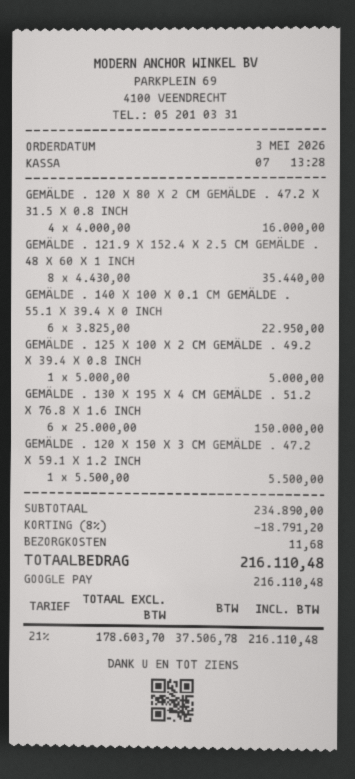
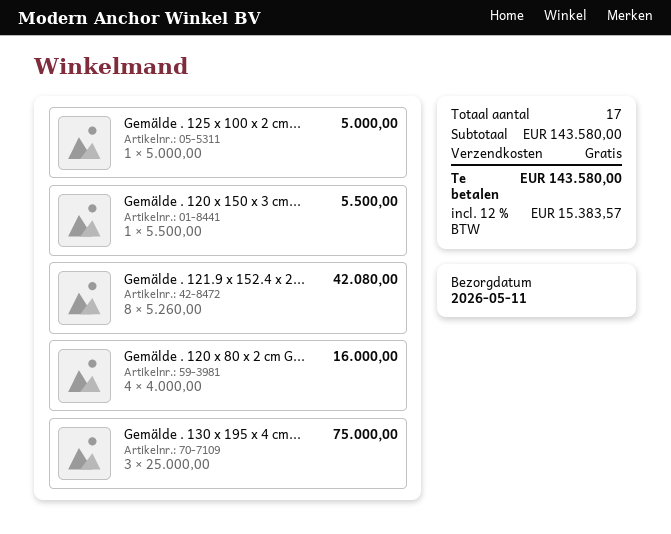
GEMÄLDE . 121.9 X 152.4 X 2.5 CM GEMÄLDE . 48 X 60 X 1 INCH: 8 x 4430.00 = 35440.00 -> 8 x 5260.00 = 42080.00
GEMÄLDE . 140 X 100 X 0.1 CM GEMÄLDE . 55.1 X 39.4 X 0 INCH: 6 x 3825.00 = 22950.00 -> none
GEMÄLDE . 130 X 195 X 4 CM GEMÄLDE . 51.2 X 76.8 X 1.6 INCH: 6 x 25000.00 = 150000.00 -> 3 x 25000.00 = 75000.00
subtotal: 234890.00 -> 143580.00
discount: 8% = 18791.20 -> none
shipping: 11.68 -> 0.00
tax: 21% = 37506.78 -> 12% = 15383.57
total: 216110.48 -> 143580.00

